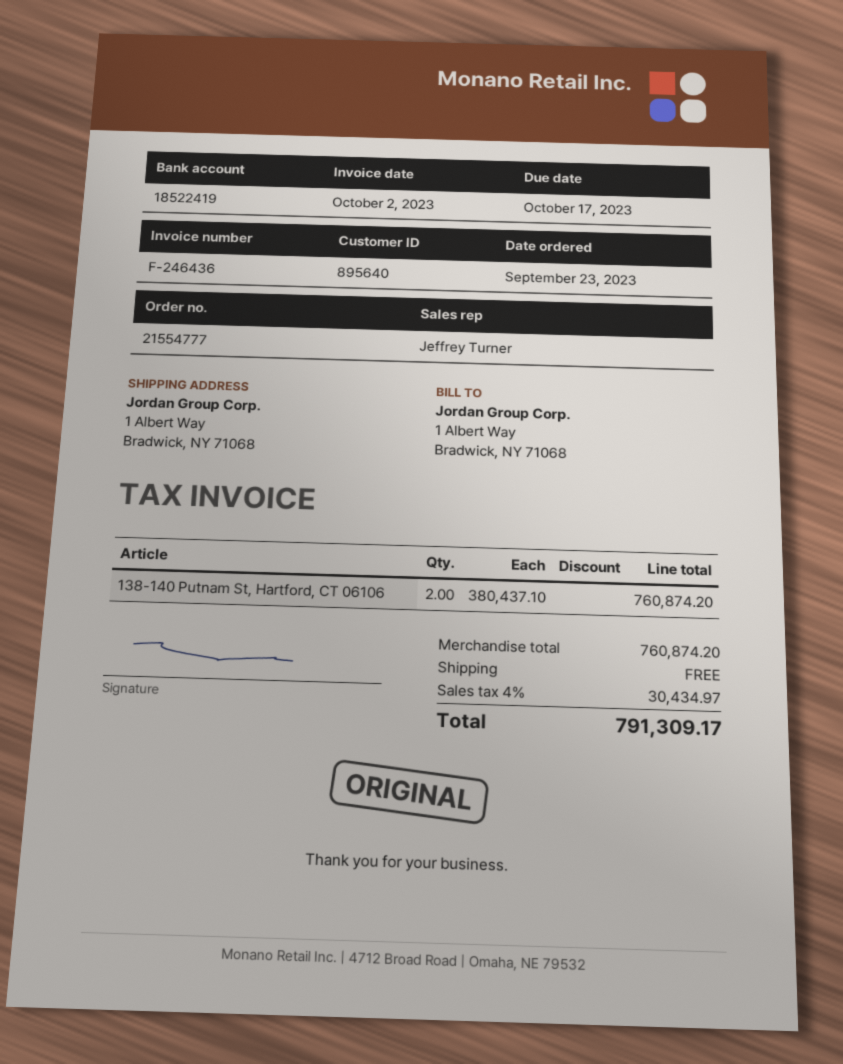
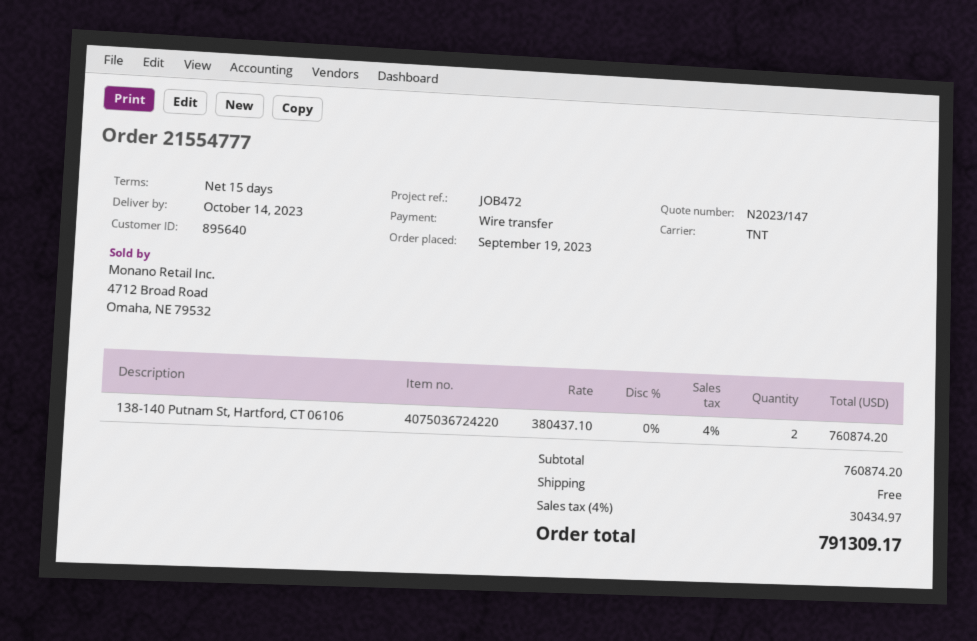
order date: 2023-09-23 -> 2023-09-19

